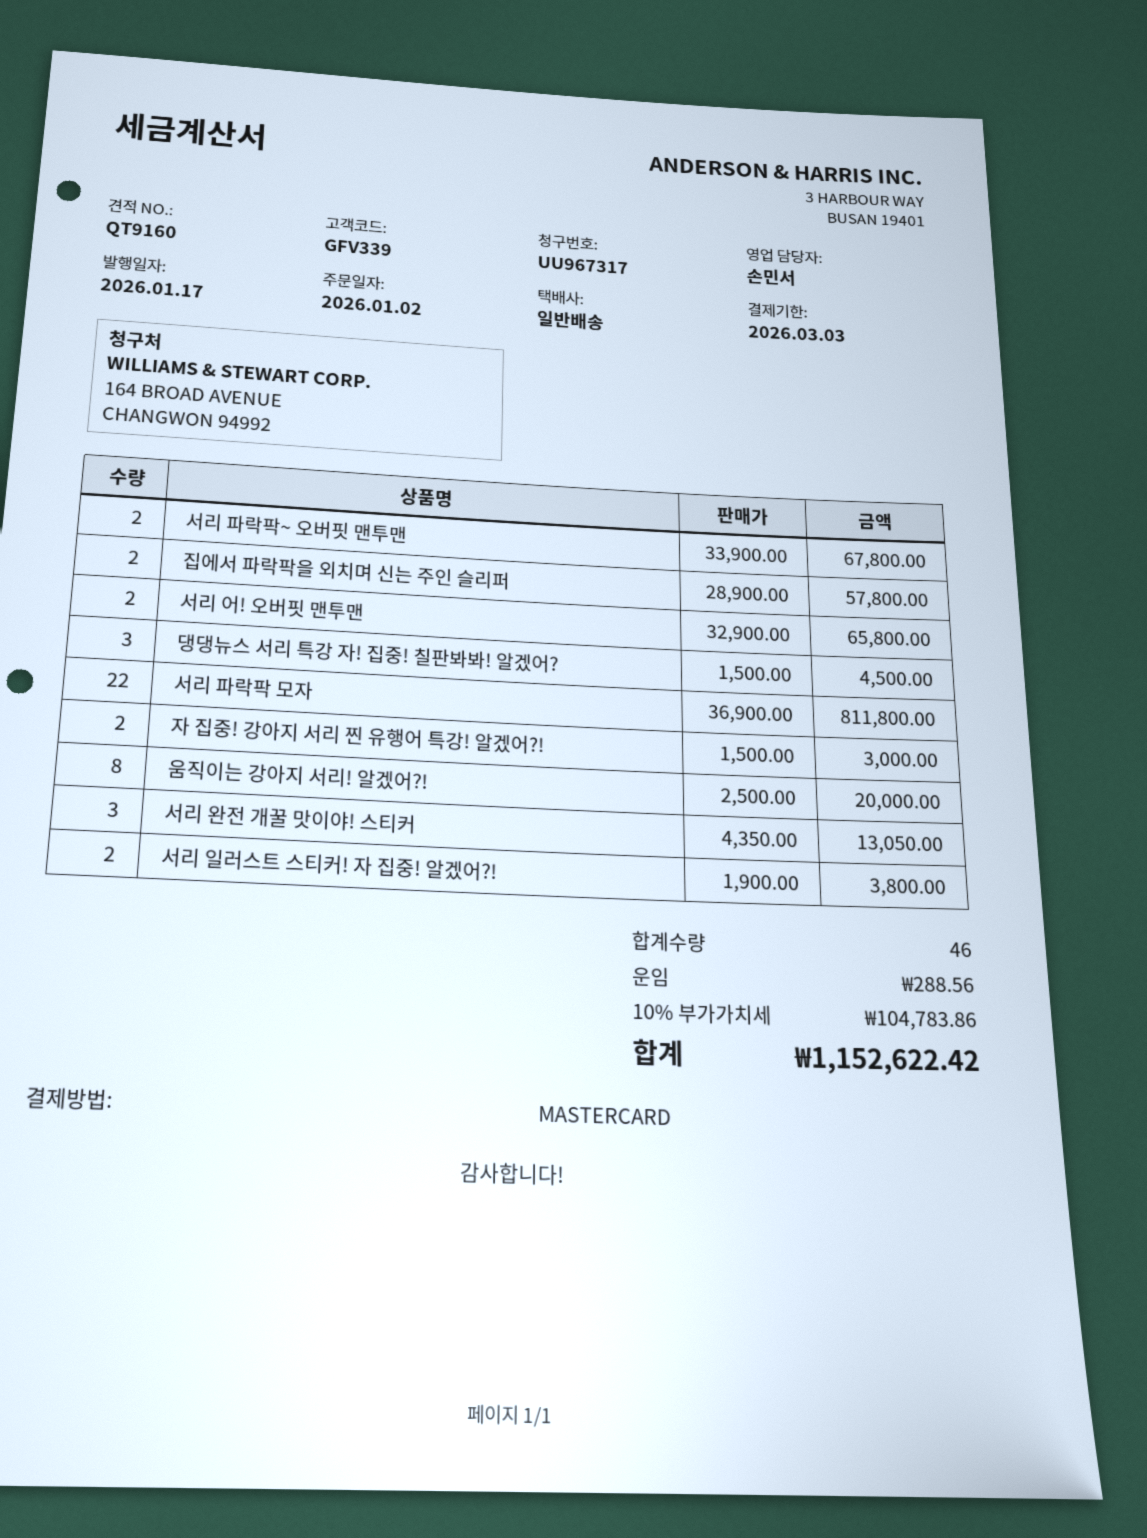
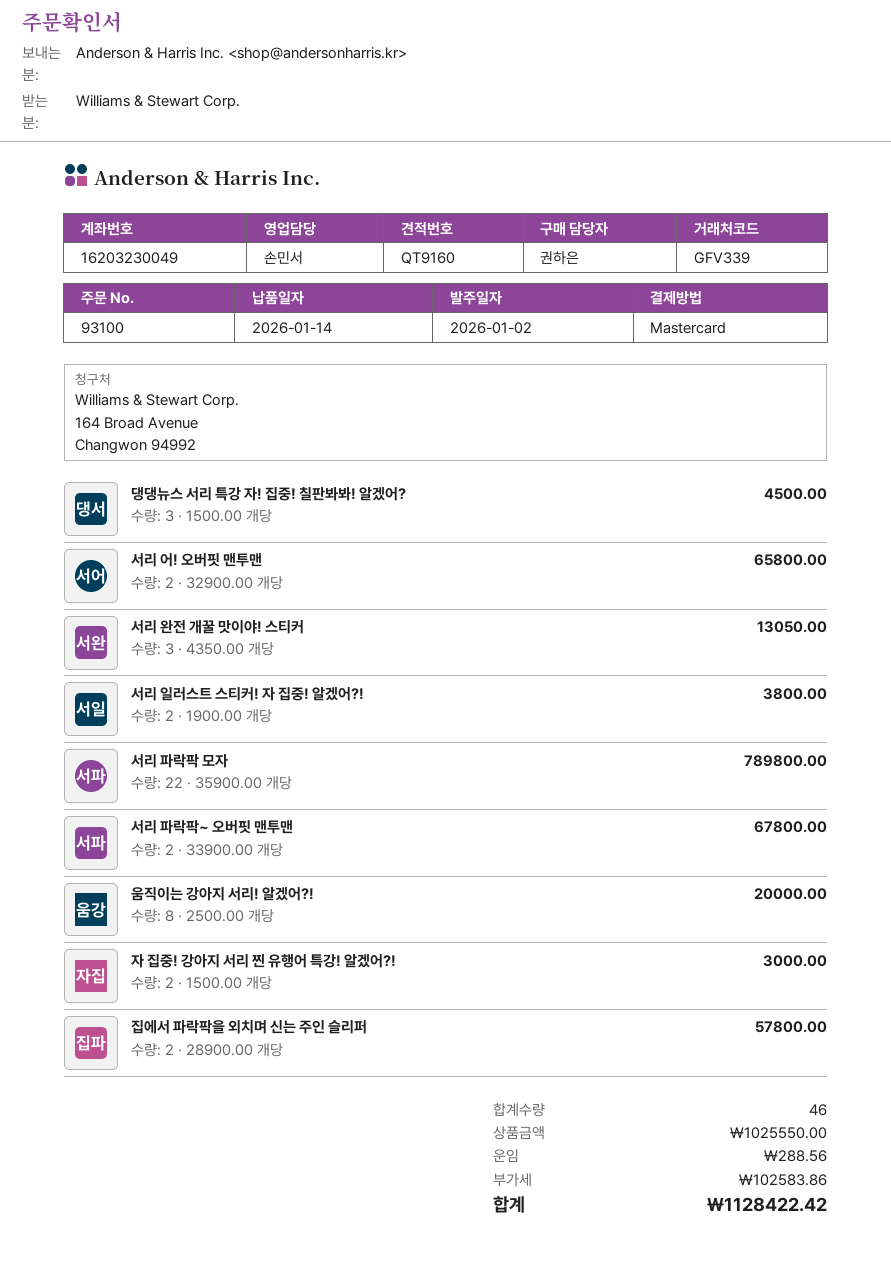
서리 파락팍 모자: 22 x 36900.00 = 811800.00 -> 22 x 35900.00 = 789800.00
tax: 104783.86 -> 102583.86
total: 1152622.42 -> 1128422.42

